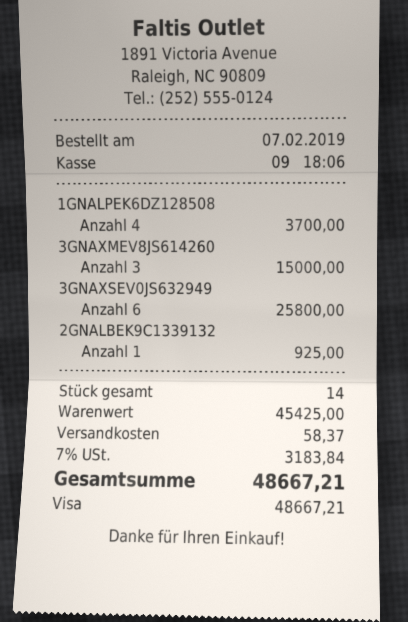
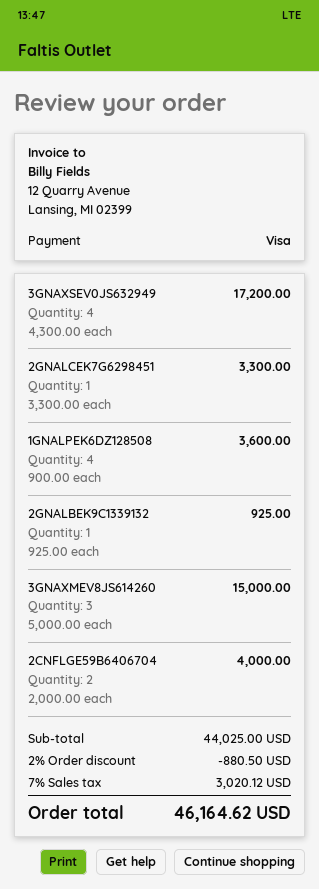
1GNALPEK6DZ128508: 4 for 3700.00 -> 4 for 3600.00
3GNAXSEV0JS632949: 6 for 25800.00 -> 4 for 17200.00
2GNALCEK7G6298451: none -> 1 for 3300.00
2CNFLGE59B6406704: none -> 2 for 4000.00
subtotal: 45425.00 -> 44025.00
discount: none -> 2% = 880.50
shipping: 58.37 -> none
tax: 7% = 3183.84 -> 7% = 3020.12
total: 48667.21 -> 46164.62

